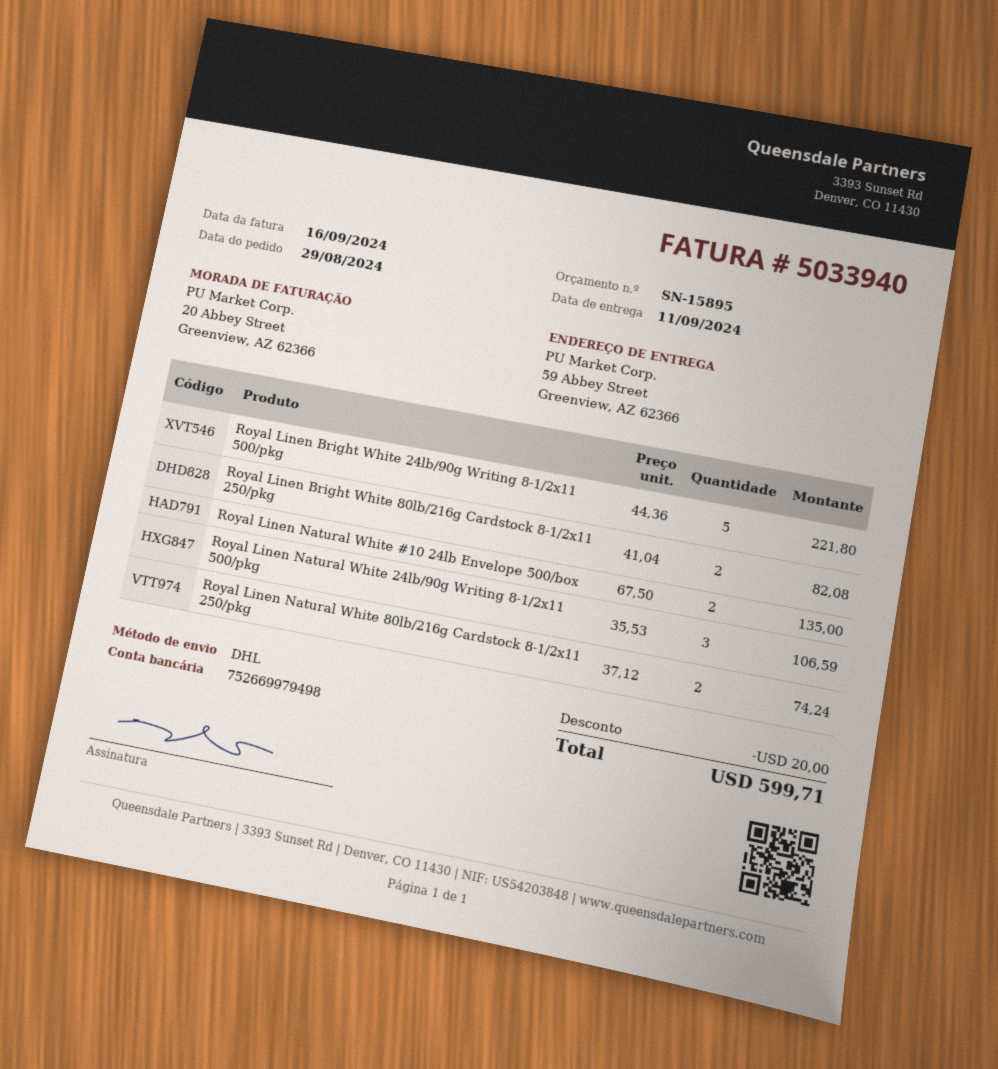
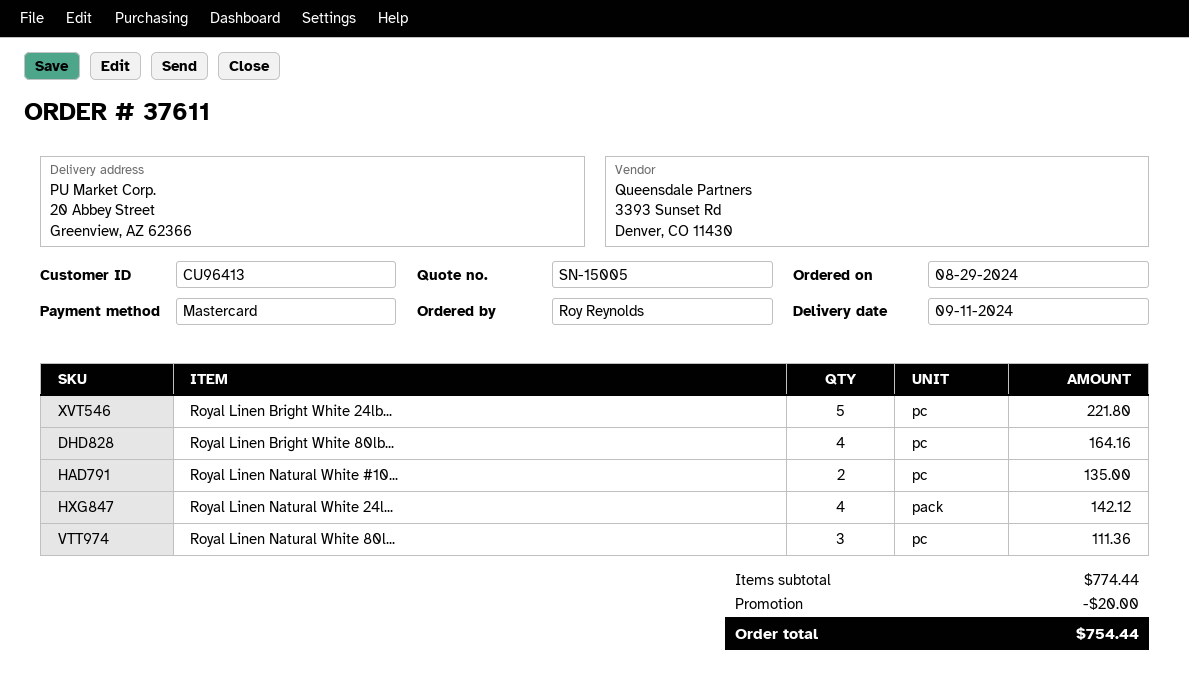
quote number: SN-15895 -> SN-15005
ship to: 59 Abbey Street, Greenview, AZ 62366 -> 20 Abbey Street, Greenview, AZ 62366
Royal Linen Bright White 80lb/216g Cardstock 8-1/2x11 250/pkg: 2 for 82.08 -> 4 for 164.16
Royal Linen Natural White 24lb/90g Writing 8-1/2x11 500/pkg: 3 for 106.59 -> 4 for 142.12
Royal Linen Natural White 80lb/216g Cardstock 8-1/2x11 250/pkg: 2 for 74.24 -> 3 for 111.36
total: 599.71 -> 754.44

